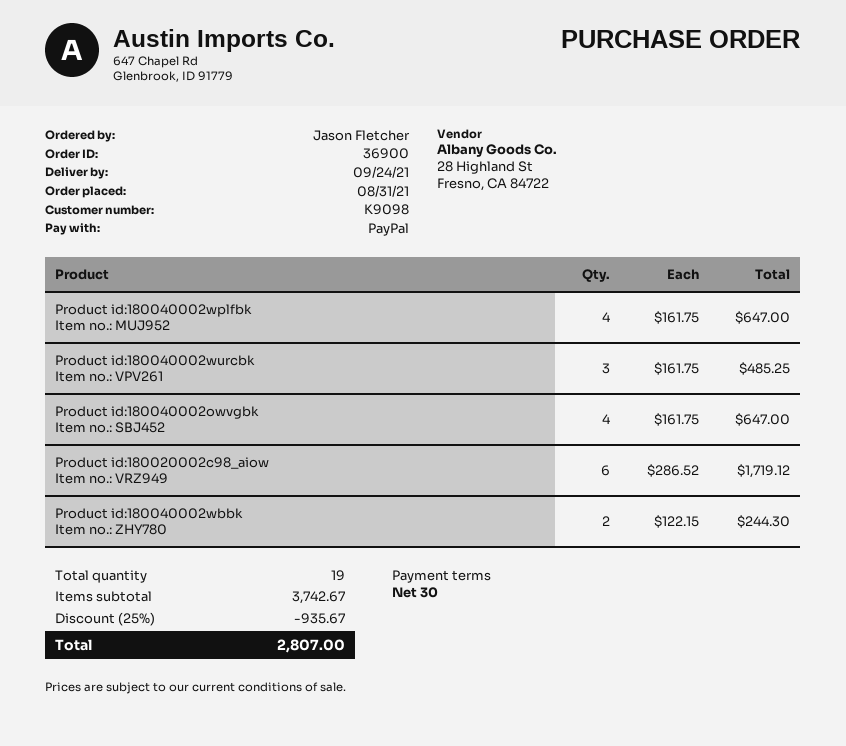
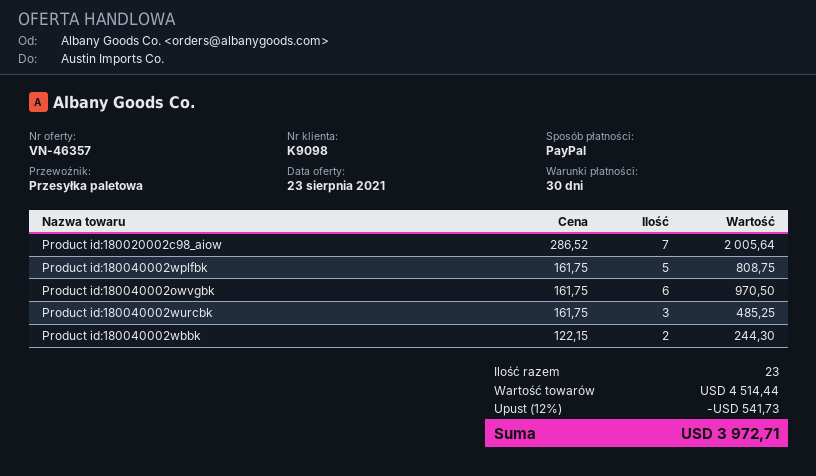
Product id:180040002wplfbk: 4 x 161.75 = 647.00 -> 5 x 161.75 = 808.75
Product id:180040002owvgbk: 4 x 161.75 = 647.00 -> 6 x 161.75 = 970.50
Product id:180020002c98_aiow: 6 x 286.52 = 1719.12 -> 7 x 286.52 = 2005.64
total quantity: 19 -> 23
subtotal: 3742.67 -> 4514.44
discount: 25% = 935.67 -> 12% = 541.73
total: 2807.00 -> 3972.71

